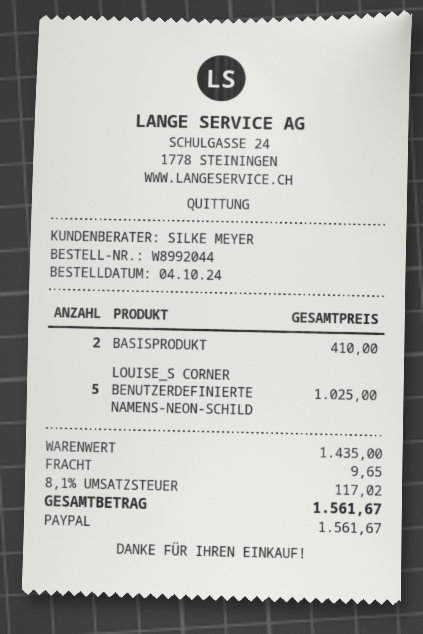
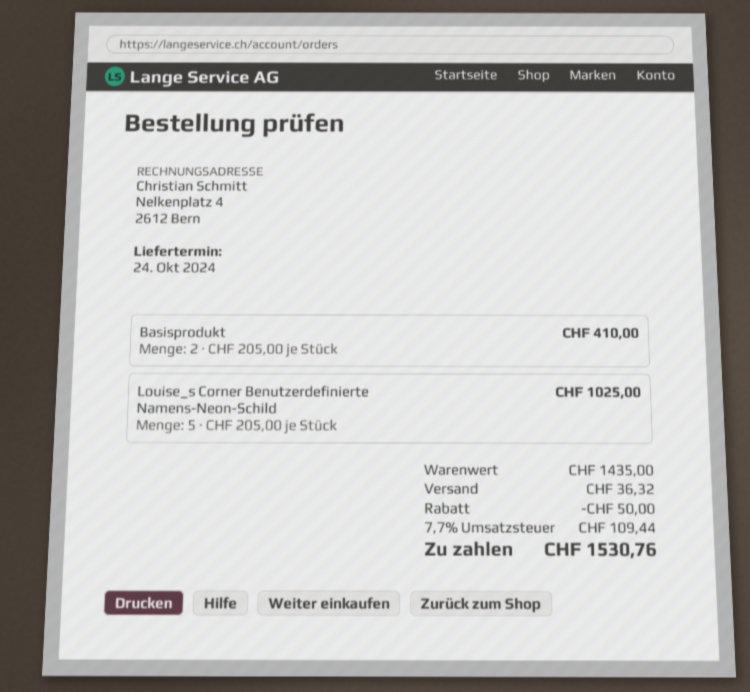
discount: none -> 50.00
shipping: 9.65 -> 36.32
tax: 8.1% = 117.02 -> 7.7% = 109.44
total: 1561.67 -> 1530.76

